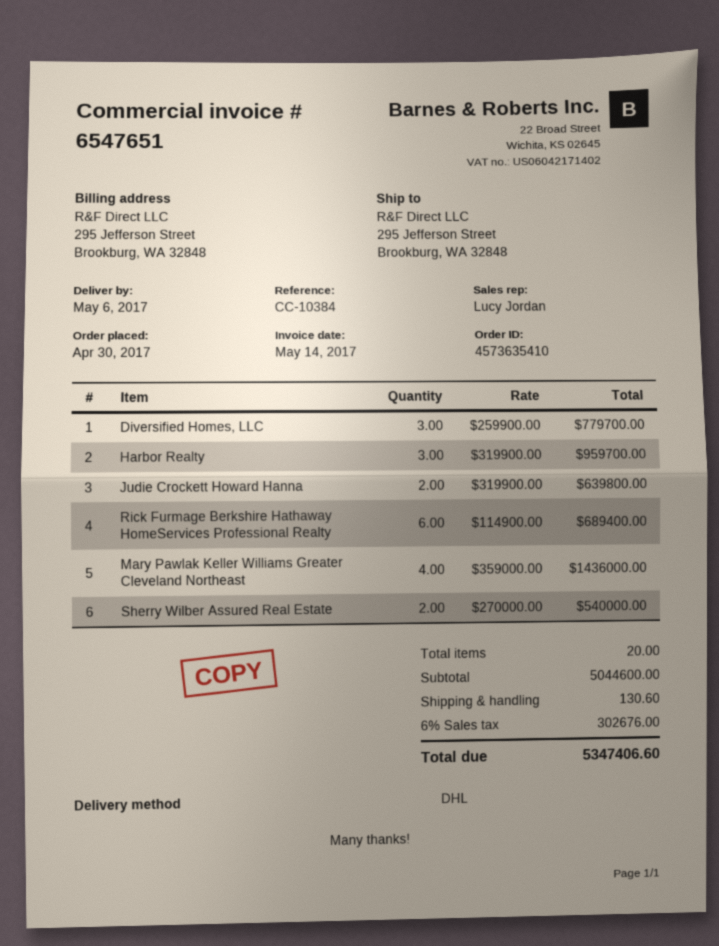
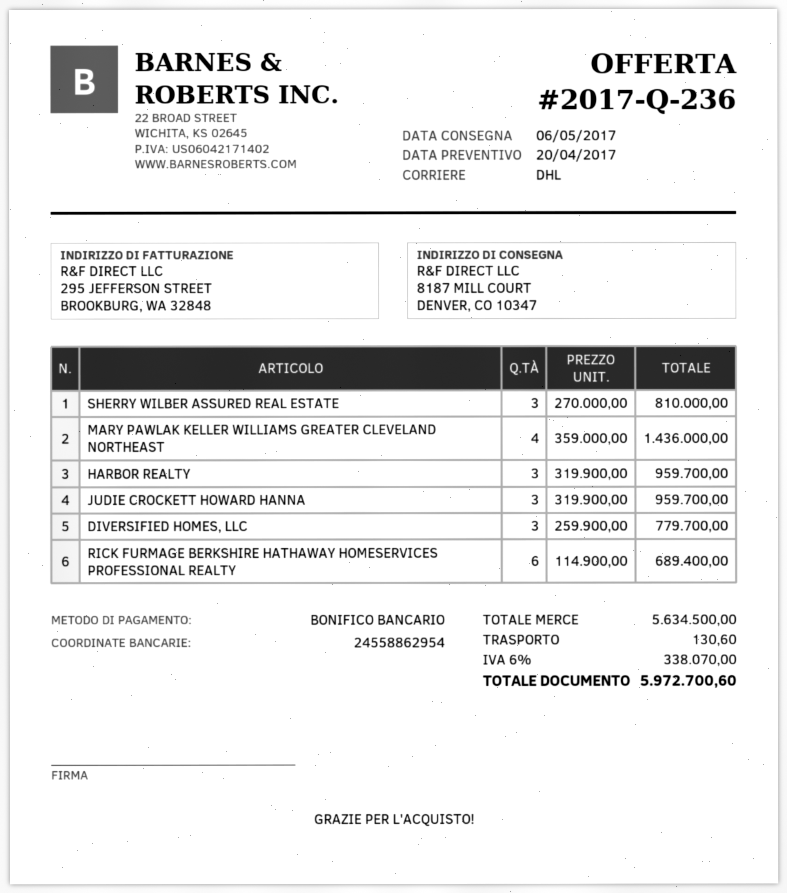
ship to: 295 Jefferson Street, Brookburg, WA 32848 -> 8187 MILL COURT, DENVER, CO 10347
Judie Crockett Howard Hanna: 2 x 319900.00 = 639800.00 -> 3 x 319900.00 = 959700.00
Sherry Wilber Assured Real Estate: 2 x 270000.00 = 540000.00 -> 3 x 270000.00 = 810000.00
subtotal: 5044600.00 -> 5634500.00
tax: 6% = 302676.00 -> 6% = 338070.00
total: 5347406.60 -> 5972700.60

